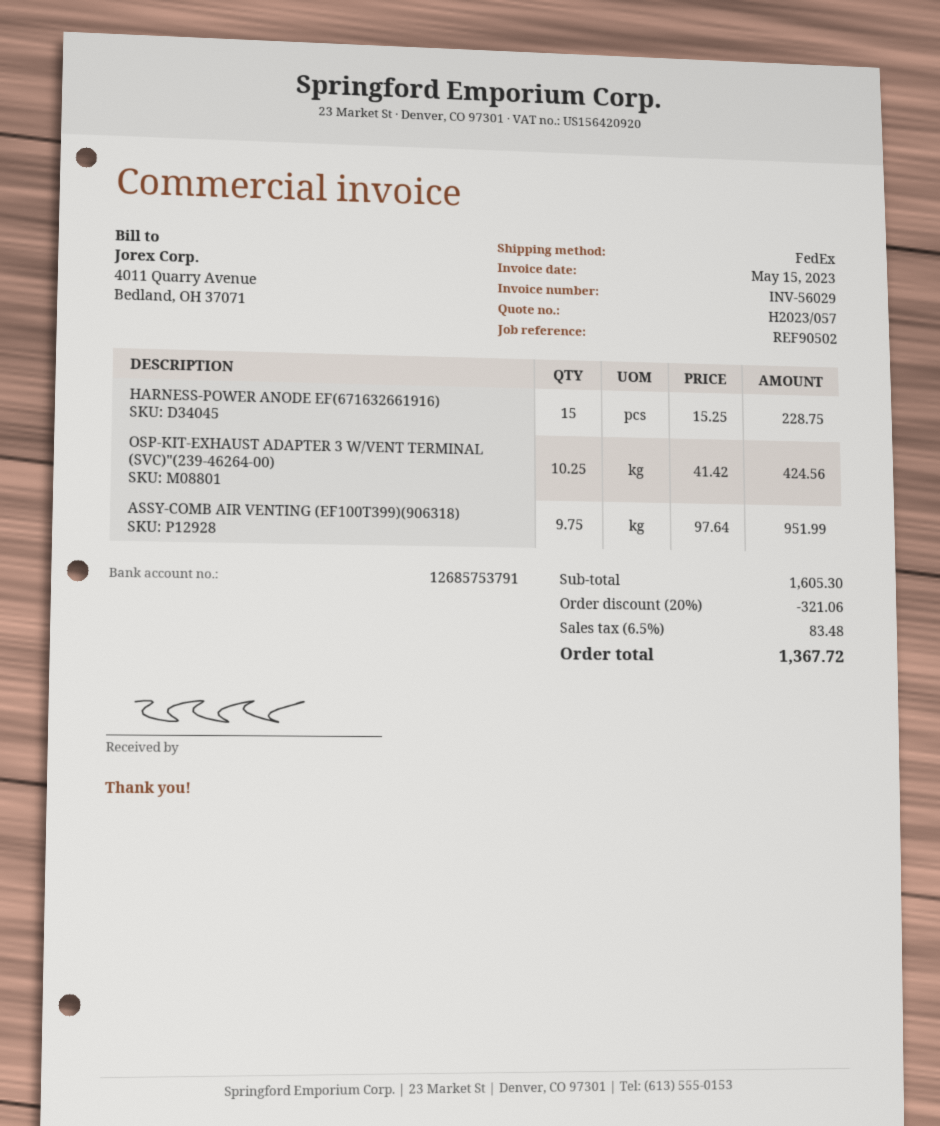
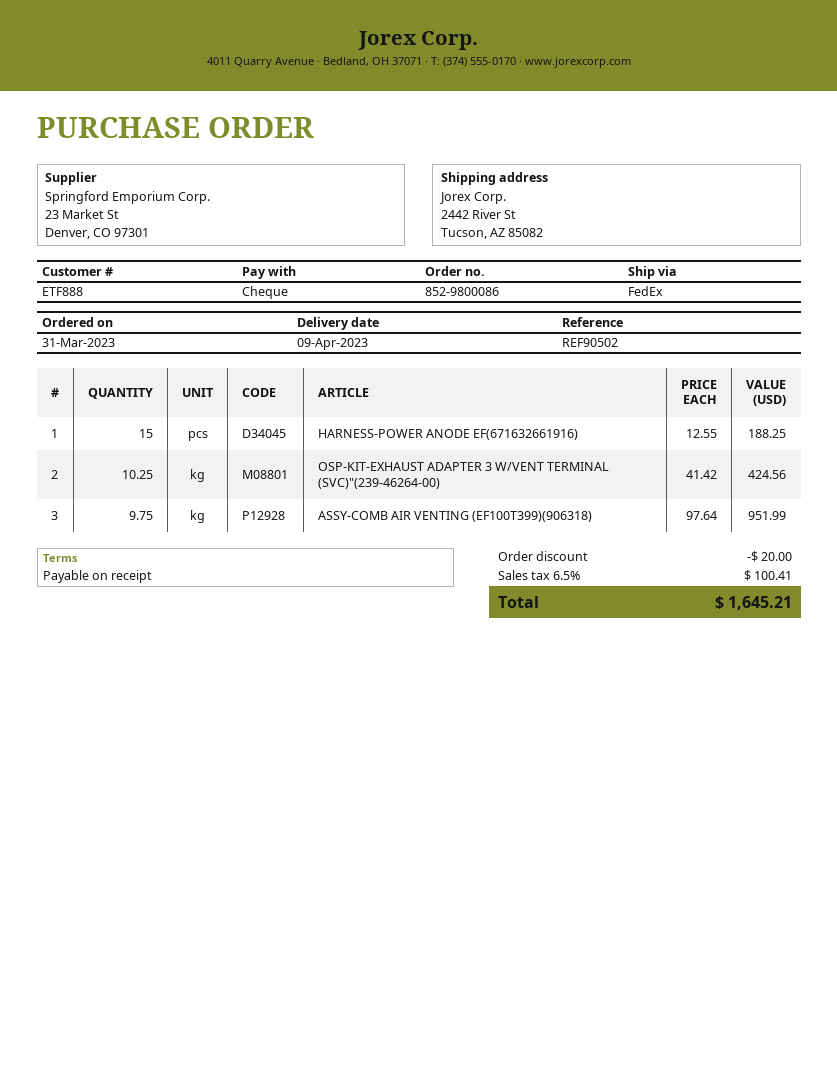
HARNESS-POWER ANODE EF(671632661916): 15 x 15.25 = 228.75 -> 15 x 12.55 = 188.25
discount: 321.06 -> 20.00
tax: 6.5% = 83.48 -> 6.5% = 100.41
total: 1367.72 -> 1645.21

